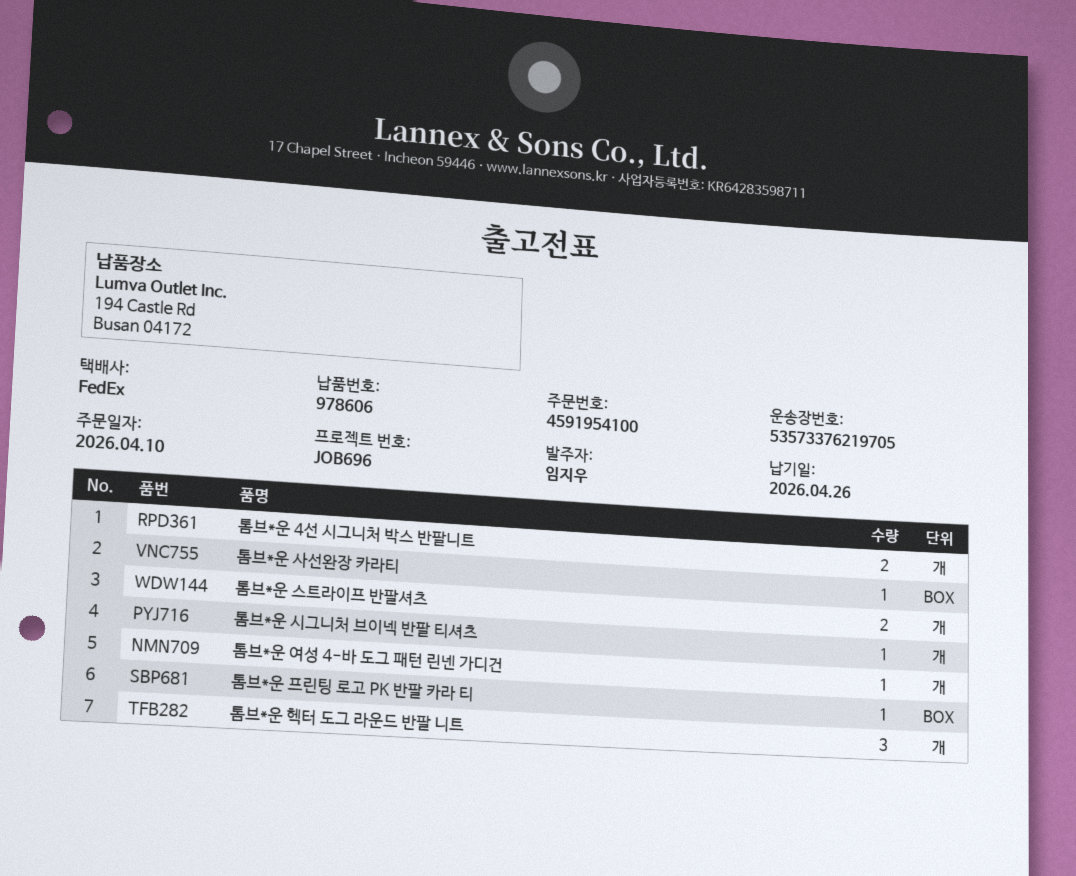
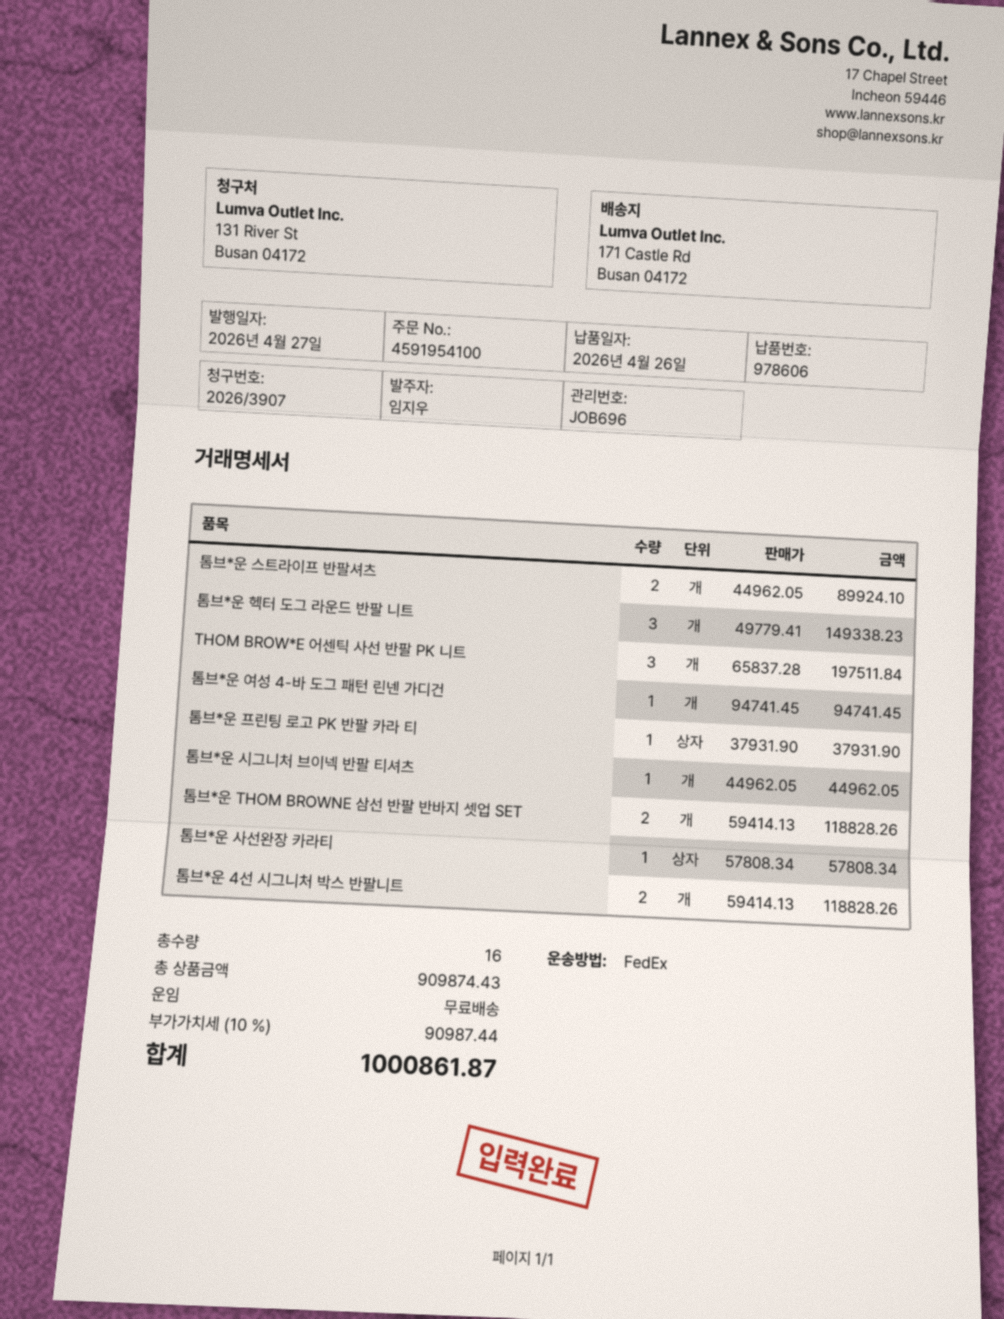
ship to: 194 Castle Rd, Busan 04172 -> 171 Castle Rd, Busan 04172
THOM BROW*E 어센틱 사선 반팔 PK 니트: none -> 3
톰브*운 THOM BROWNE 삼선 반팔 반바지 셋업 SET: none -> 2

